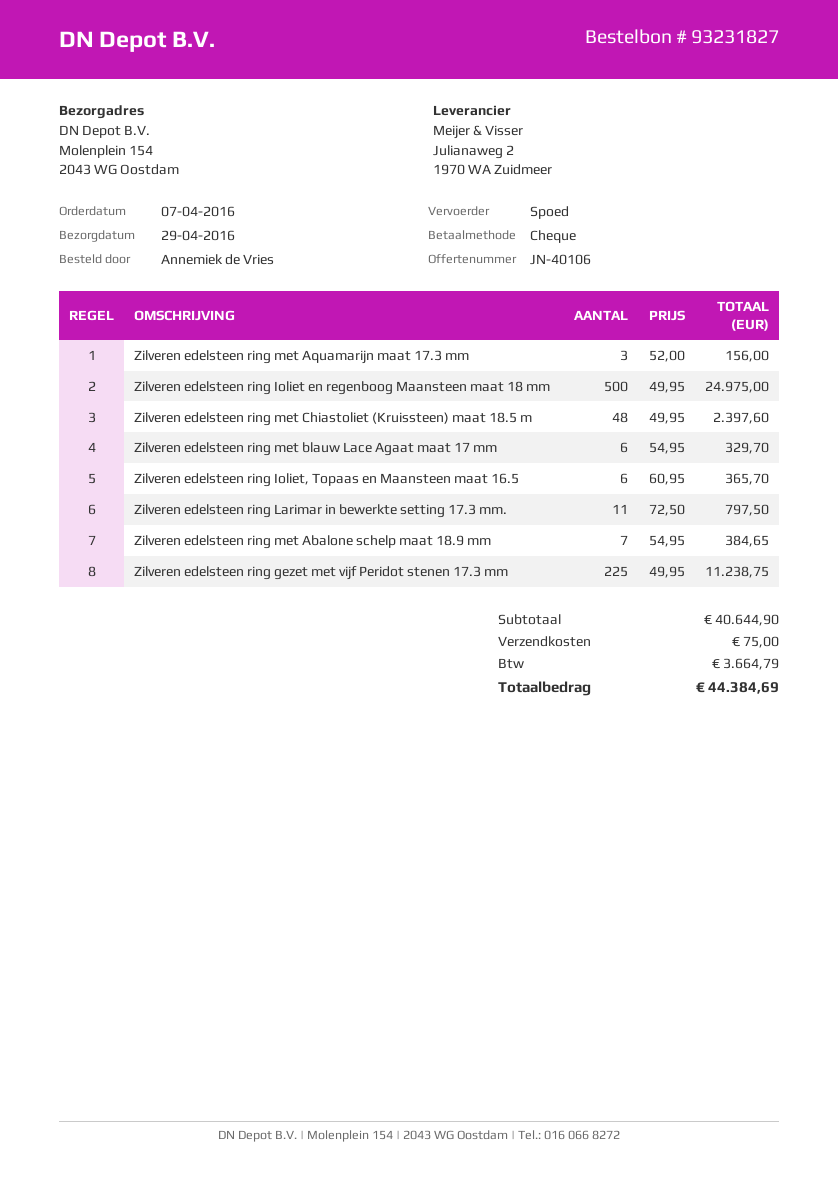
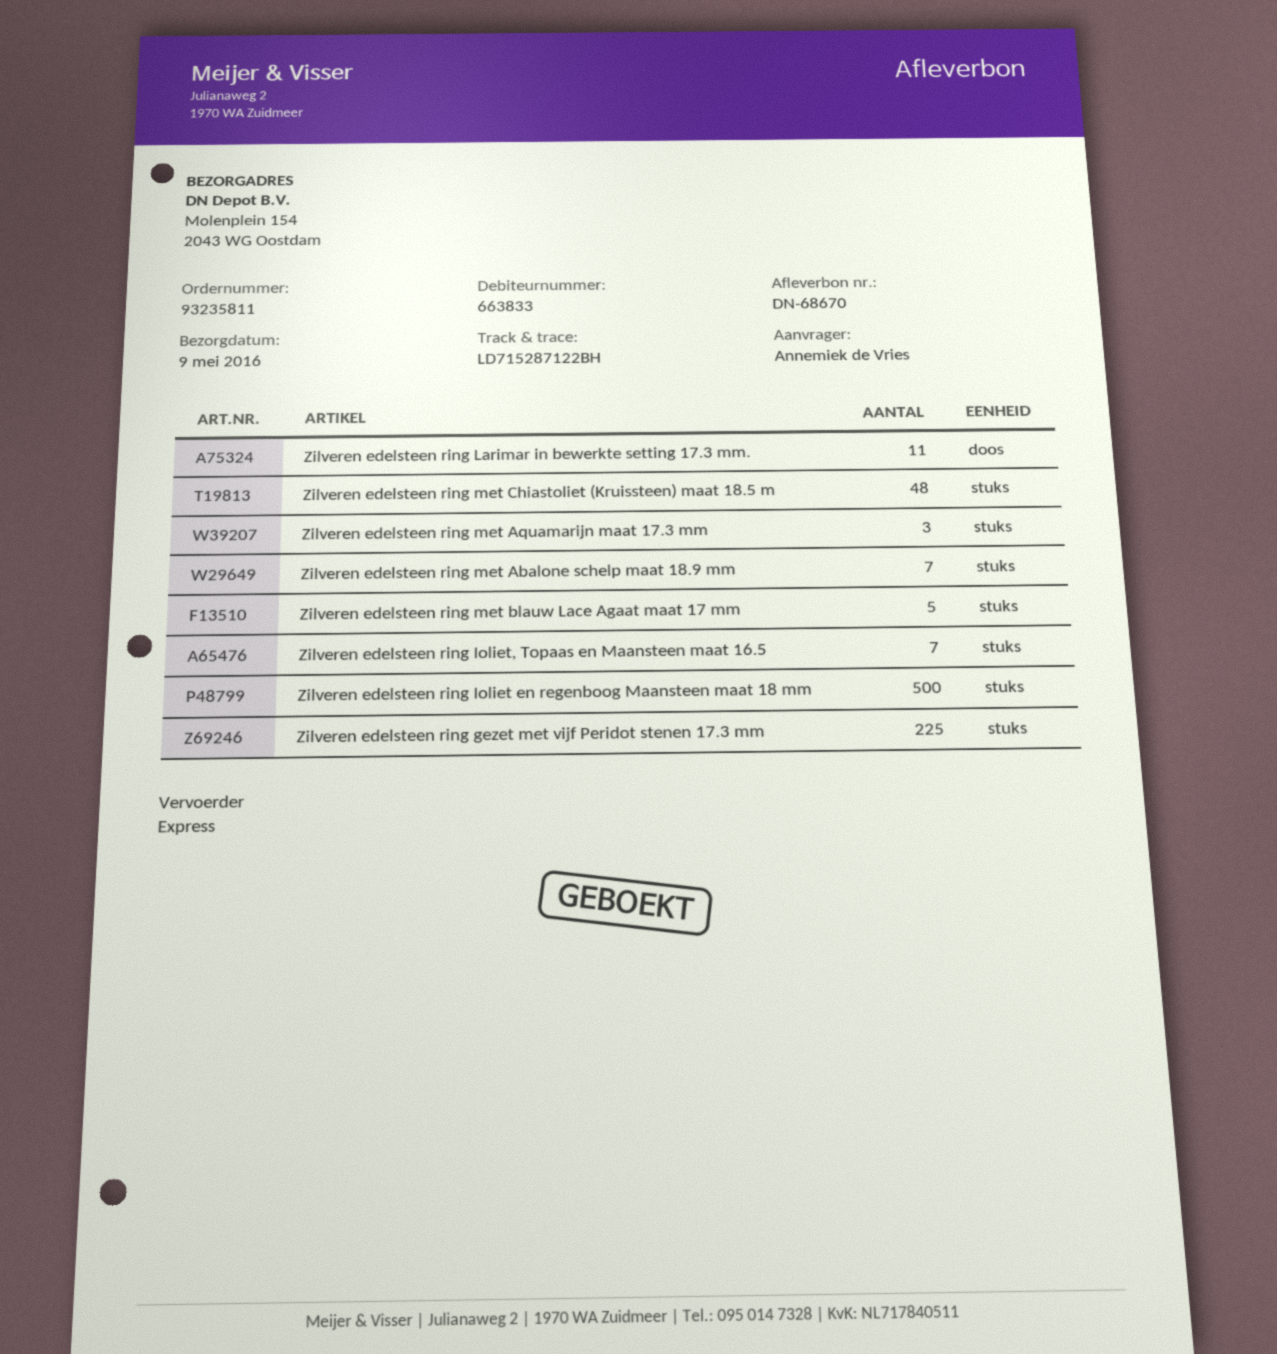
order number: 93231827 -> 93235811
delivery date: 2016-04-29 -> 2016-05-09
Zilveren edelsteen ring met blauw Lace Agaat maat 17 mm: 6 -> 5
Zilveren edelsteen ring Ioliet, Topaas en Maansteen maat 16.5: 6 -> 7

